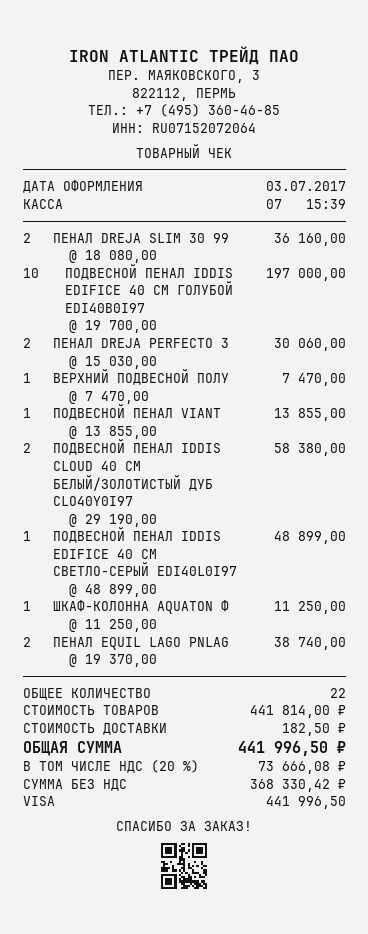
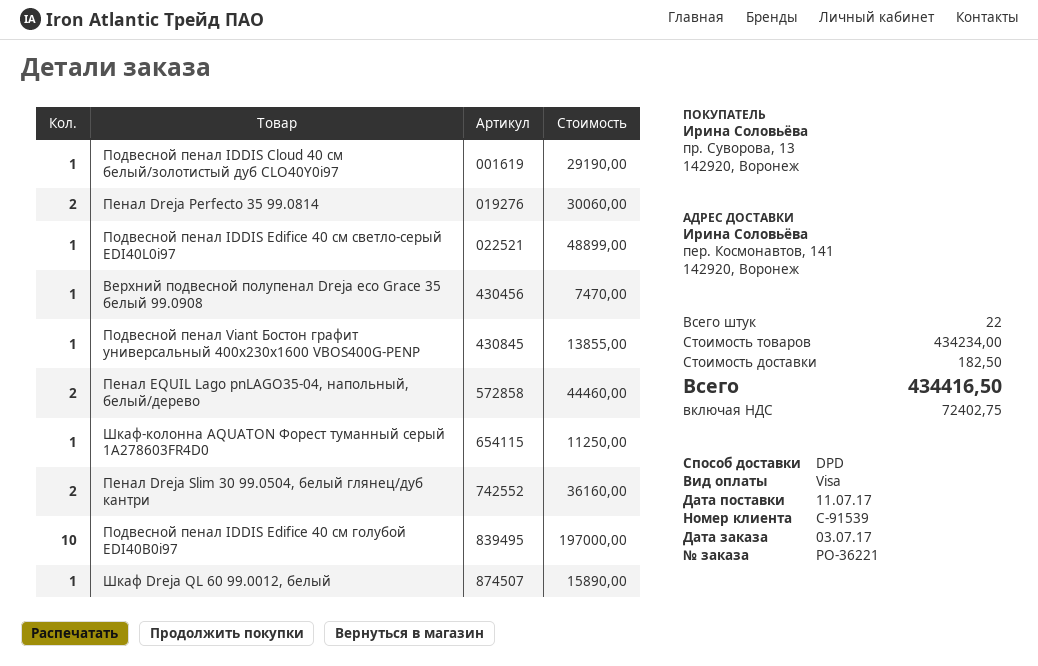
ПОДВЕСНОЙ ПЕНАЛ IDDIS CLOUD 40 СМ БЕЛЫЙ/ЗОЛОТИСТЫЙ ДУБ CLO40Y0I97: 2 for 58380.00 -> 1 for 29190.00
ПЕНАЛ EQUIL LAGO PNLAG: 2 for 38740.00 -> 2 for 44460.00
Шкаф Dreja QL 60 99.0012, белый: none -> 1 for 15890.00
subtotal: 441814.00 -> 434234.00
tax: 73666.08 -> 72402.75
total: 441996.50 -> 434416.50

